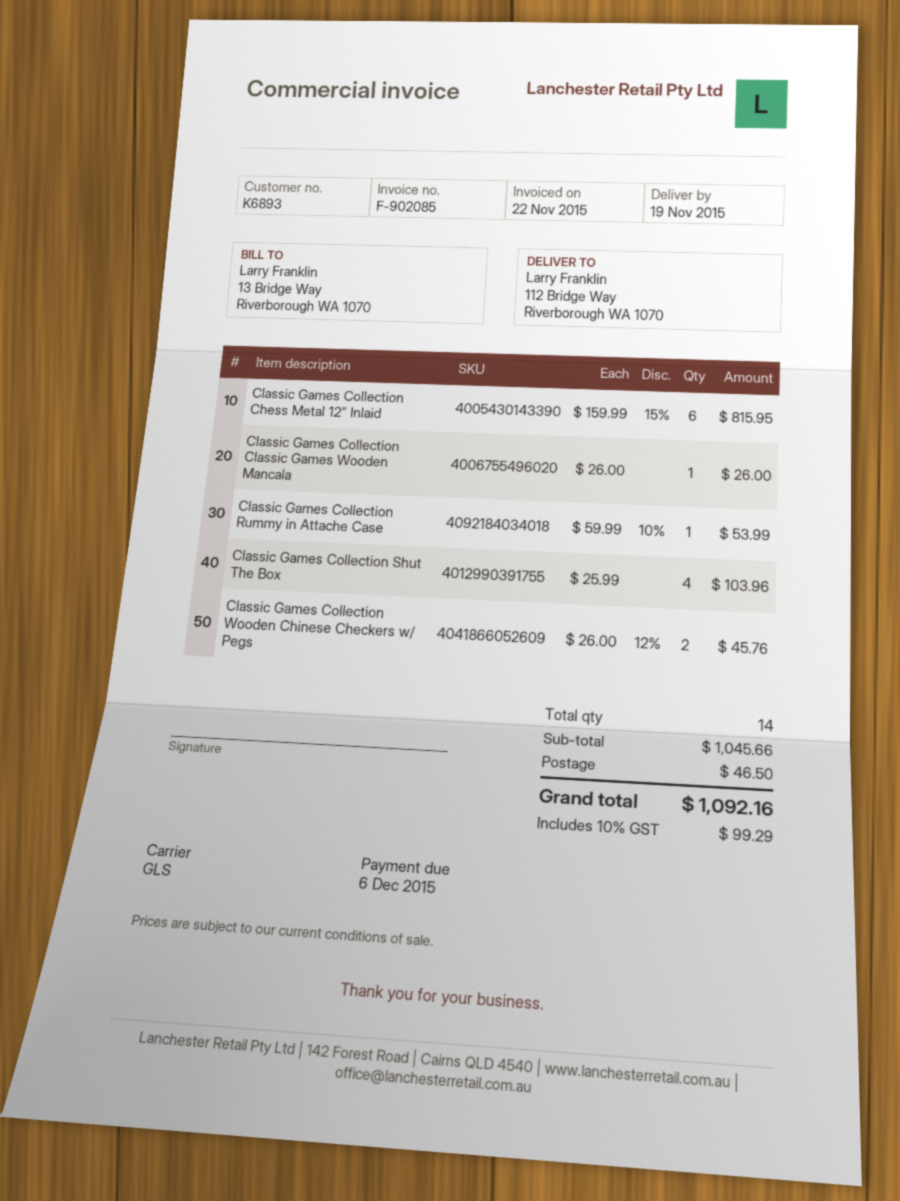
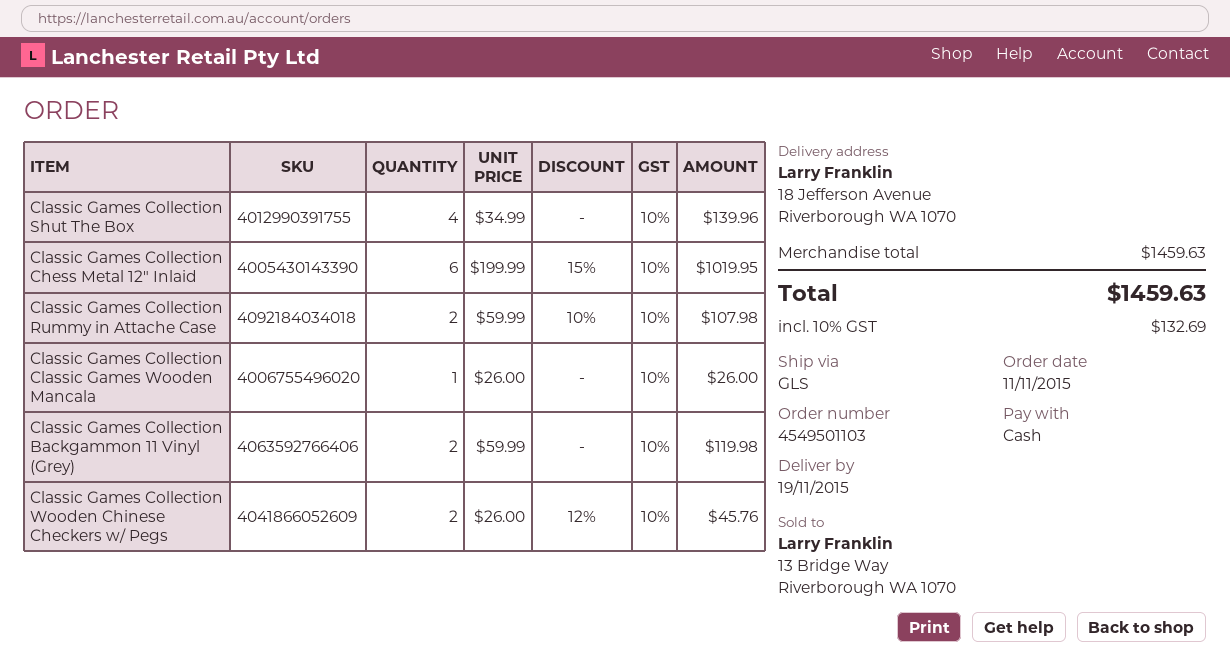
ship to: 112 Bridge Way, Riverborough WA 1070 -> 18 Jefferson Avenue, Riverborough WA 1070
Classic Games Collection Chess Metal 12" Inlaid: 6 x 159.99 - 15% = 815.95 -> 6 x 199.99 - 15% = 1019.95
Classic Games Collection Rummy in Attache Case: 1 x 59.99 - 10% = 53.99 -> 2 x 59.99 - 10% = 107.98
Classic Games Collection Shut The Box: 4 x 25.99 = 103.96 -> 4 x 34.99 = 139.96
Classic Games Collection Backgammon 11 Vinyl (Grey): none -> 2 x 59.99 = 119.98
subtotal: 1045.66 -> 1459.63
shipping: 46.50 -> none
tax: 10% = 99.29 -> 10% = 132.69
total: 1092.16 -> 1459.63

